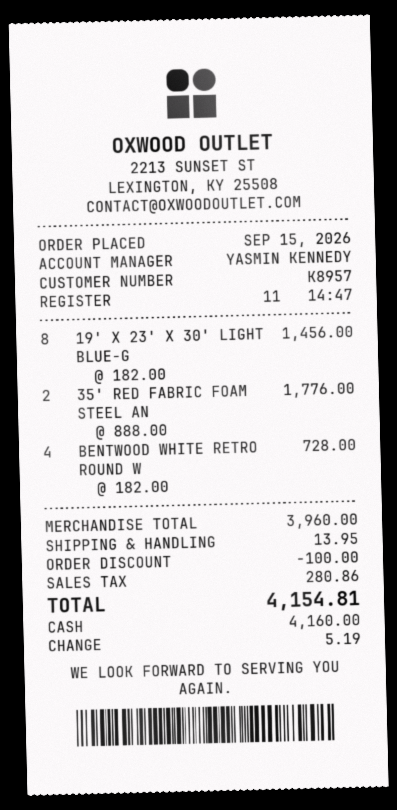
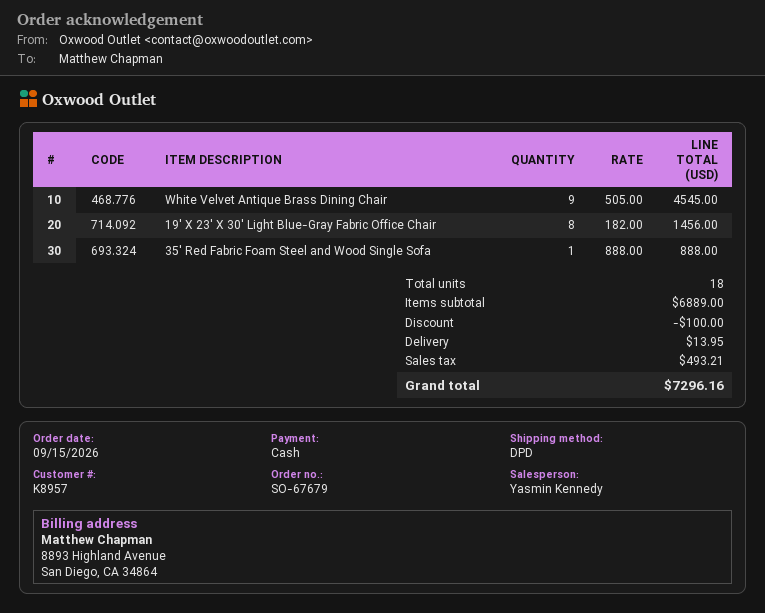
35' RED FABRIC FOAM STEEL AN: 2 x 888.00 = 1776.00 -> 1 x 888.00 = 888.00
BENTWOOD WHITE RETRO ROUND W: 4 x 182.00 = 728.00 -> none
White Velvet Antique Brass Dining Chair: none -> 9 x 505.00 = 4545.00
subtotal: 3960.00 -> 6889.00
tax: 280.86 -> 493.21
total: 4154.81 -> 7296.16

